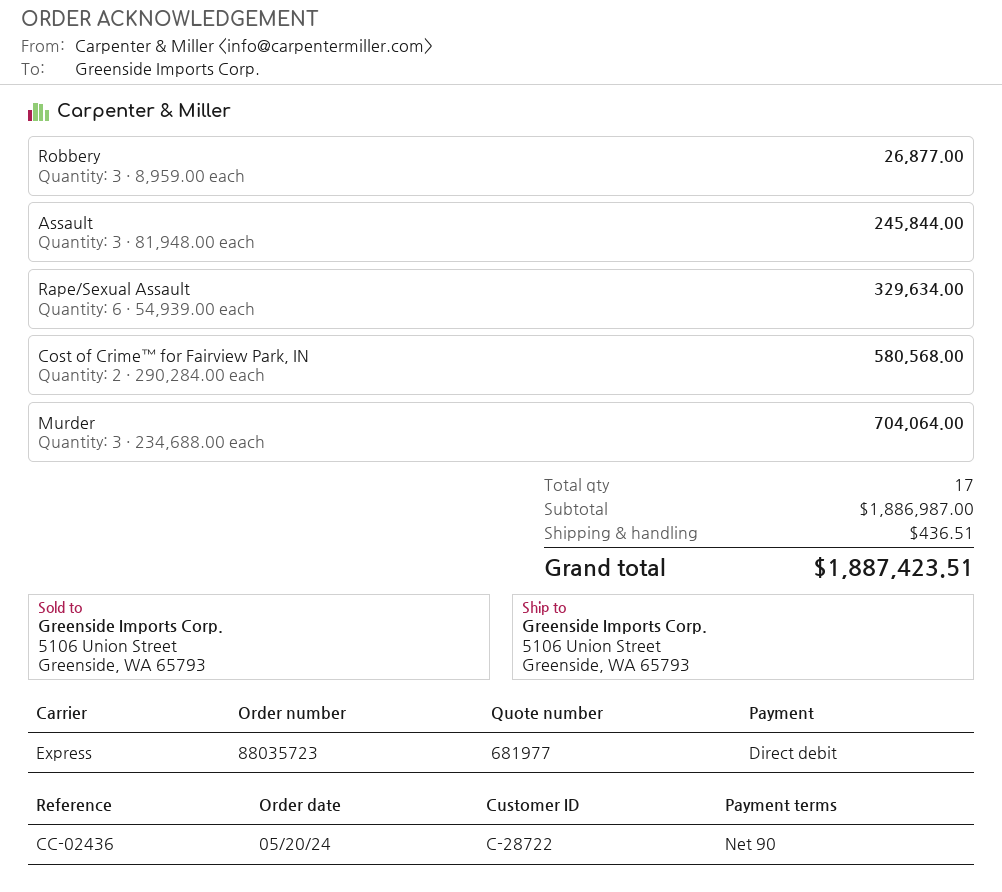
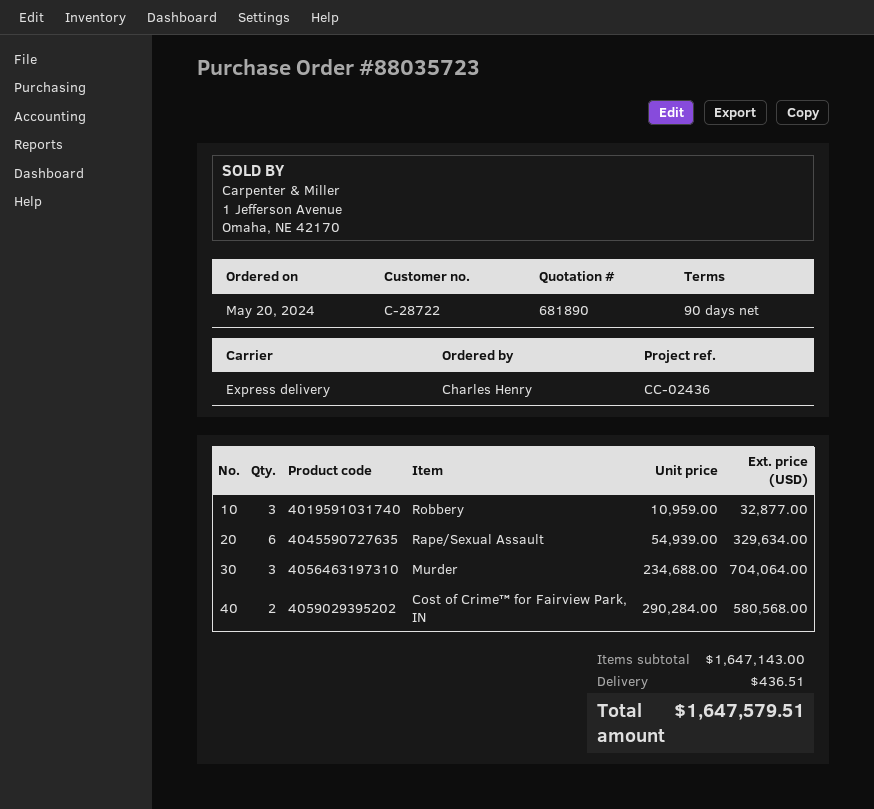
quote number: 681977 -> 681890
Robbery: 3 x 8959.00 = 26877.00 -> 3 x 10959.00 = 32877.00
Assault: 3 x 81948.00 = 245844.00 -> none
subtotal: 1886987.00 -> 1647143.00
total: 1887423.51 -> 1647579.51

